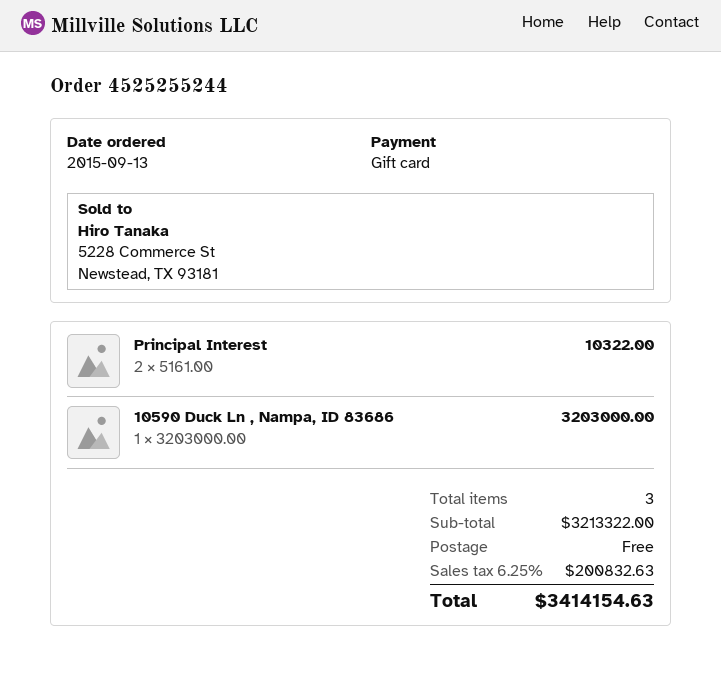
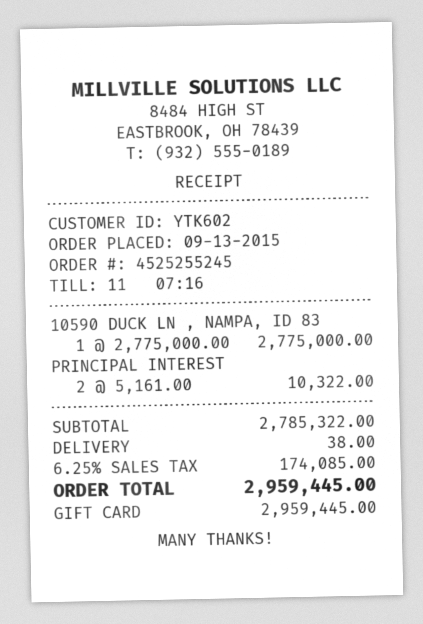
order number: 4525255244 -> 4525255245
10590 Duck Ln , Nampa, ID 83686: 1 x 3203000.00 = 3203000.00 -> 1 x 2775000.00 = 2775000.00
subtotal: 3213322.00 -> 2785322.00
shipping: 0.00 -> 38.00
tax: 6.25% = 200832.63 -> 6.25% = 174085.00
total: 3414154.63 -> 2959445.00

